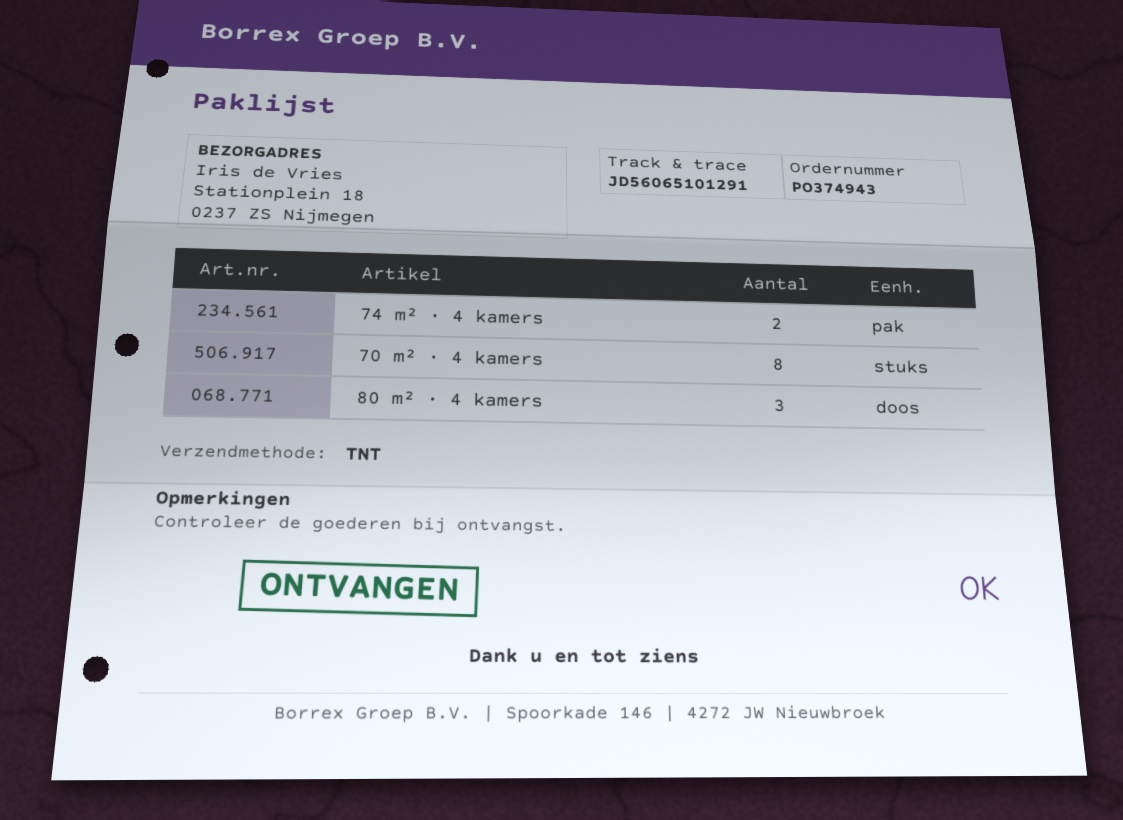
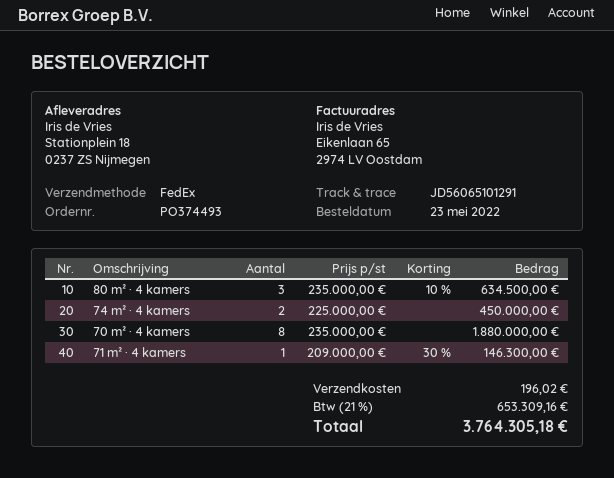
order number: PO374943 -> PO374493
shipping method: TNT -> FedEx
71 m² · 4 kamers: none -> 1

